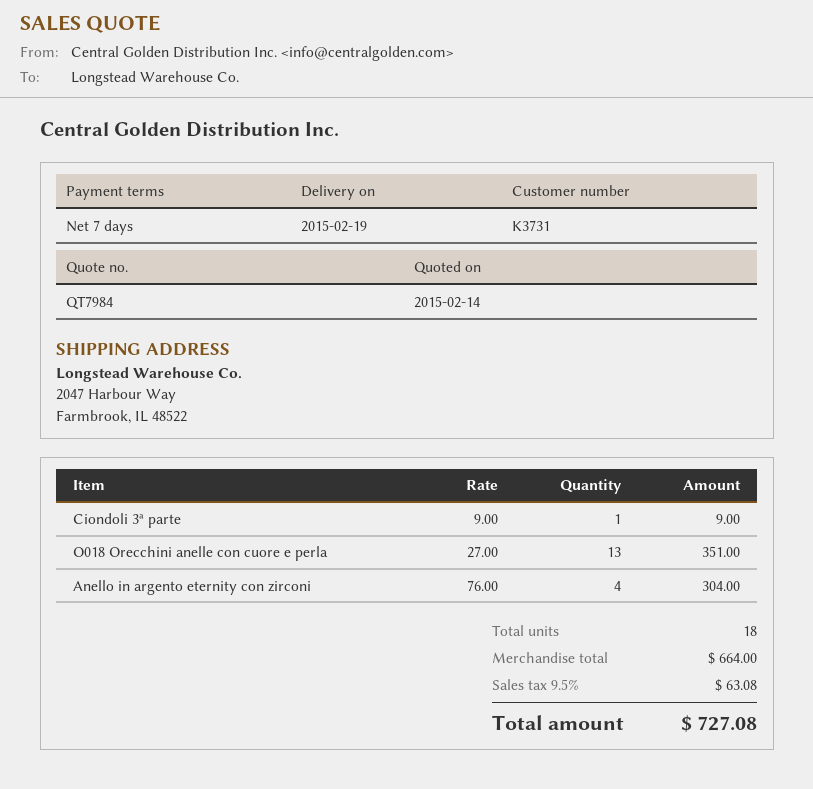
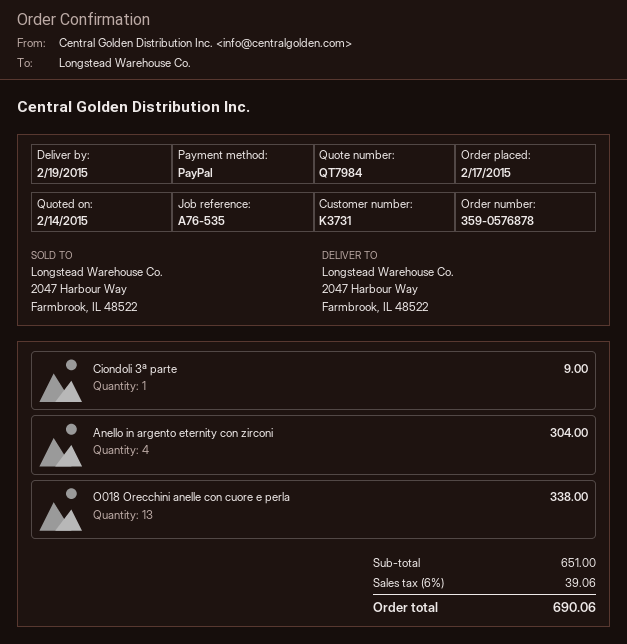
O018 Orecchini anelle con cuore e perla: 13 for 351.00 -> 13 for 338.00
subtotal: 664.00 -> 651.00
tax: 9.5% = 63.08 -> 6% = 39.06
total: 727.08 -> 690.06

